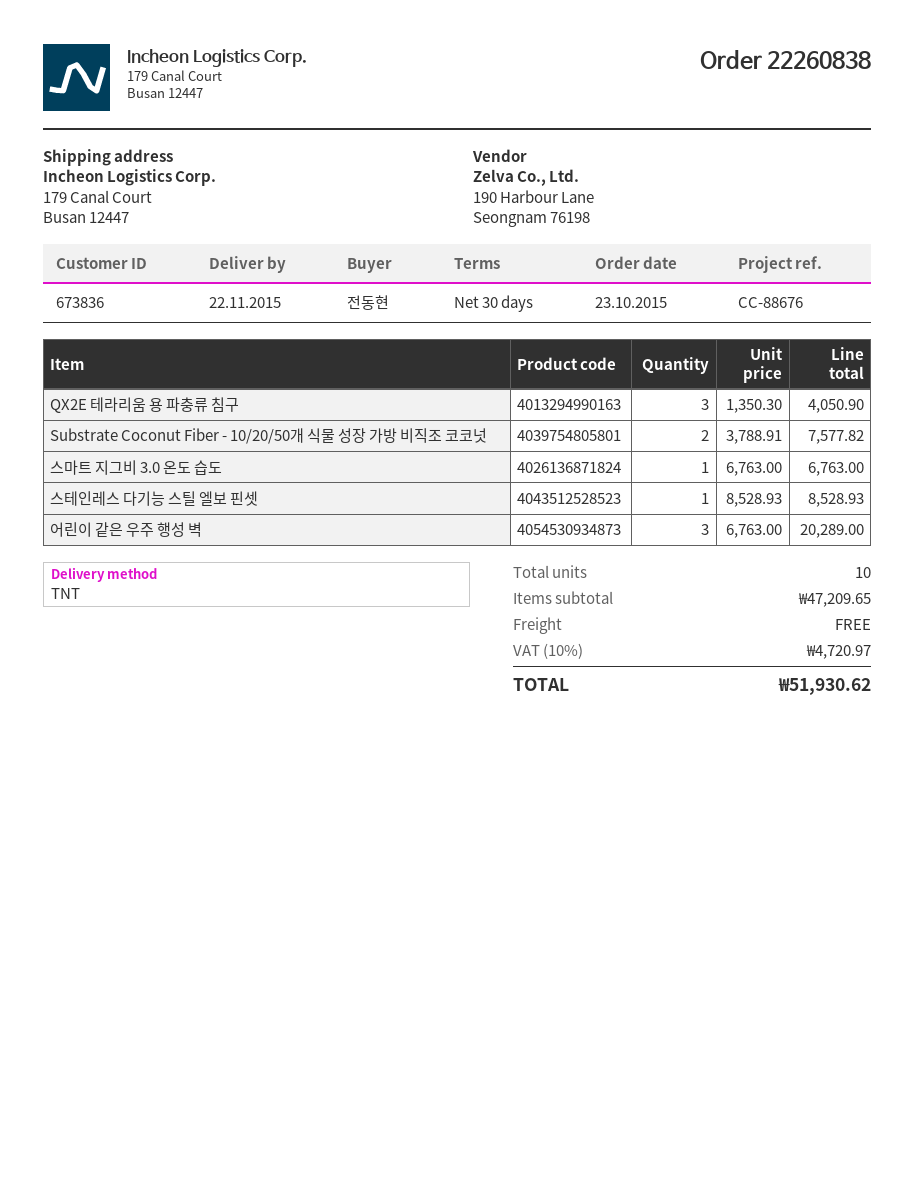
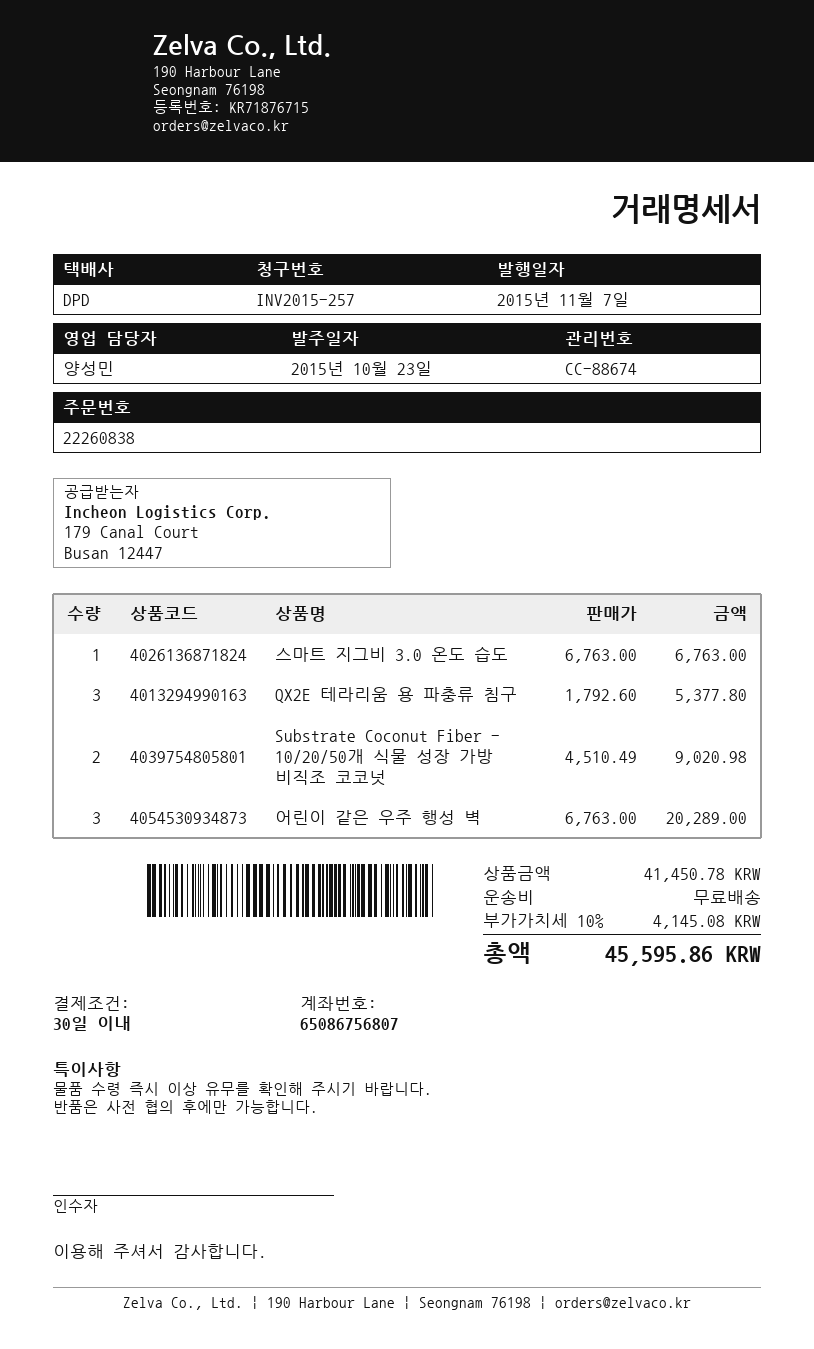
reference: CC-88676 -> CC-88674
shipping method: TNT -> DPD
QX2E 테라리움 용 파충류 침구: 3 x 1350.30 = 4050.90 -> 3 x 1792.60 = 5377.80
Substrate Coconut Fiber - 10/20/50개 식물 성장 가방 비직조 코코넛: 2 x 3788.91 = 7577.82 -> 2 x 4510.49 = 9020.98
스테인레스 다기능 스틸 엘보 핀셋: 1 x 8528.93 = 8528.93 -> none
subtotal: 47209.65 -> 41450.78
tax: 10% = 4720.97 -> 10% = 4145.08
total: 51930.62 -> 45595.86

